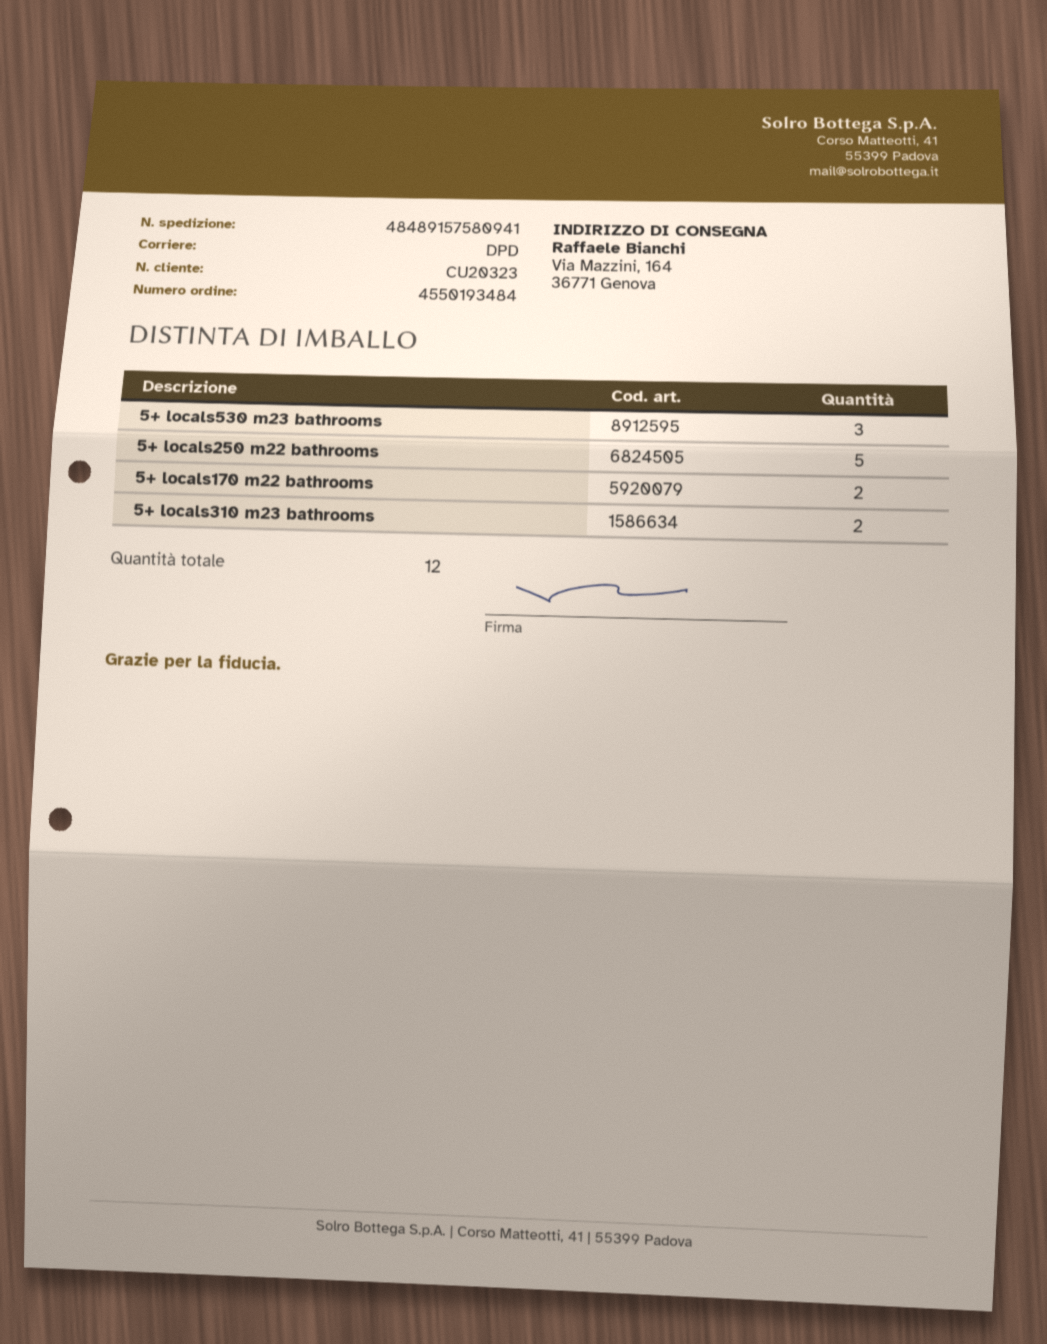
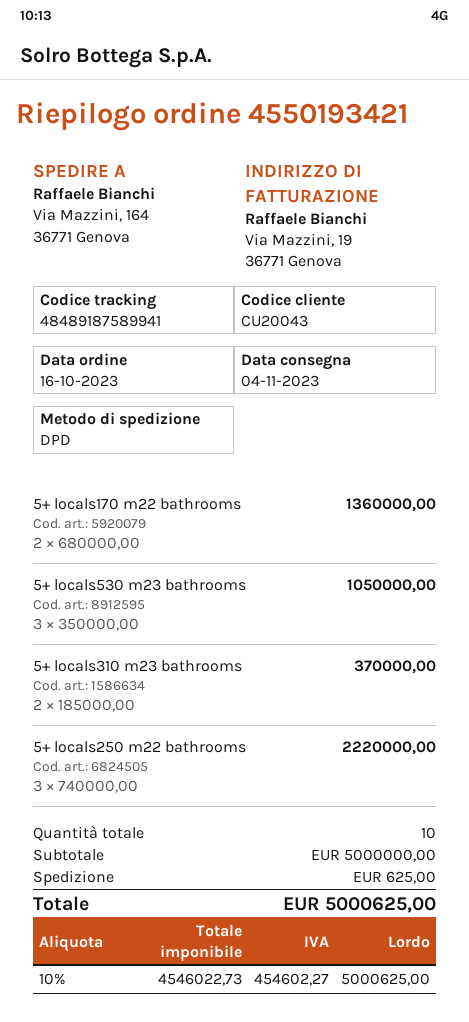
order number: 4550193484 -> 4550193421
customer number: CU20323 -> CU20043
tracking number: 48489157580941 -> 48489187589941
5+ locals250 m22 bathrooms: 5 -> 3
total quantity: 12 -> 10

